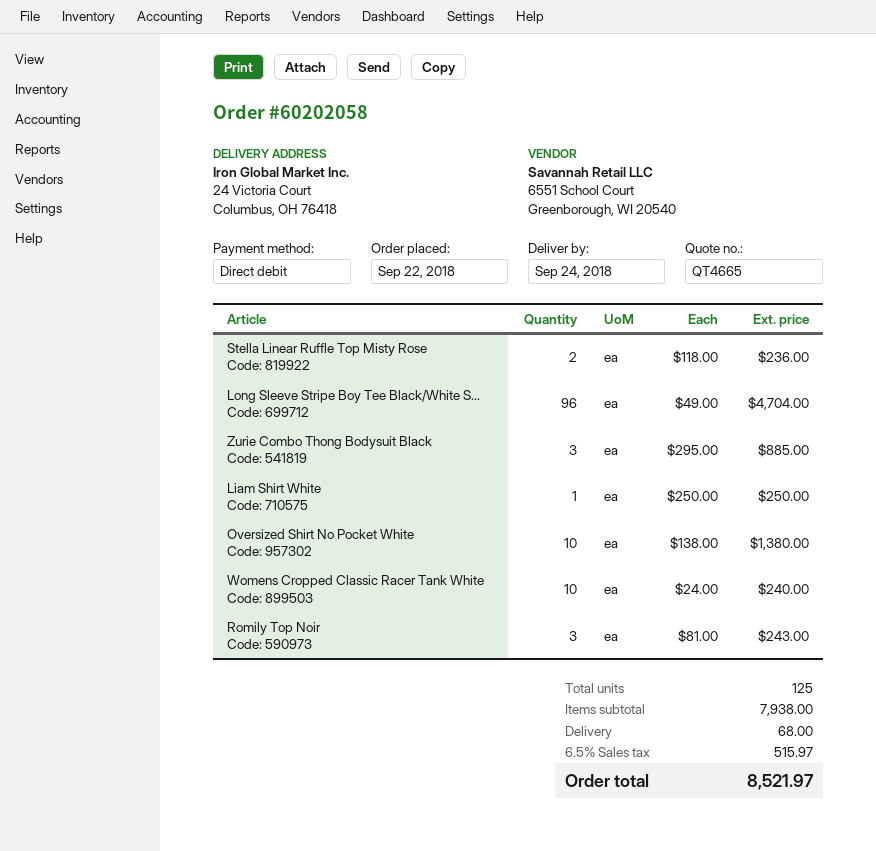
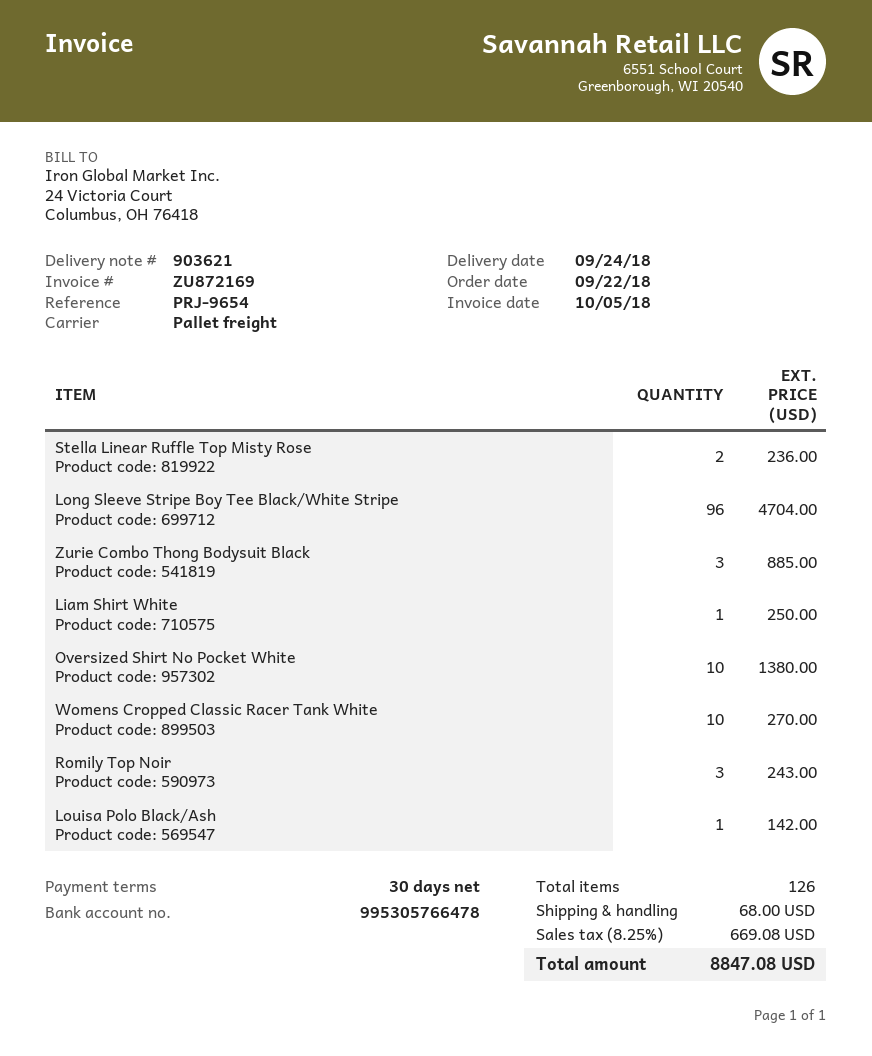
Womens Cropped Classic Racer Tank White: 10 for 240.00 -> 10 for 270.00
Louisa Polo Black/Ash: none -> 1 for 142.00
total quantity: 125 -> 126
tax: 6.5% = 515.97 -> 8.25% = 669.08
total: 8521.97 -> 8847.08

